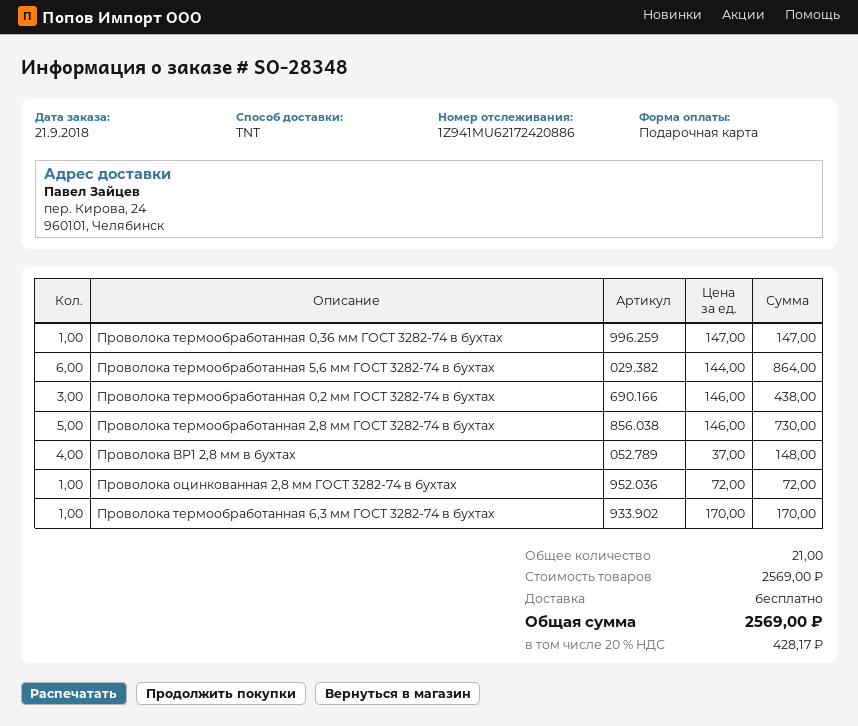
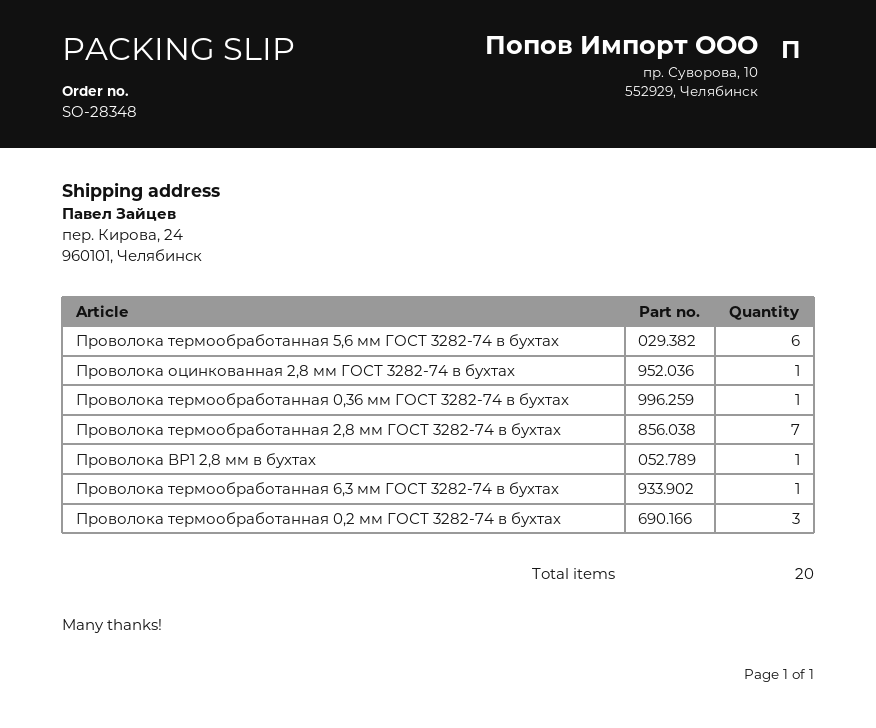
Проволока термообработанная 2,8 мм ГОСТ 3282-74 в бухтах: 5 -> 7
Проволока ВР1 2,8 мм в бухтах: 4 -> 1
total quantity: 21 -> 20

